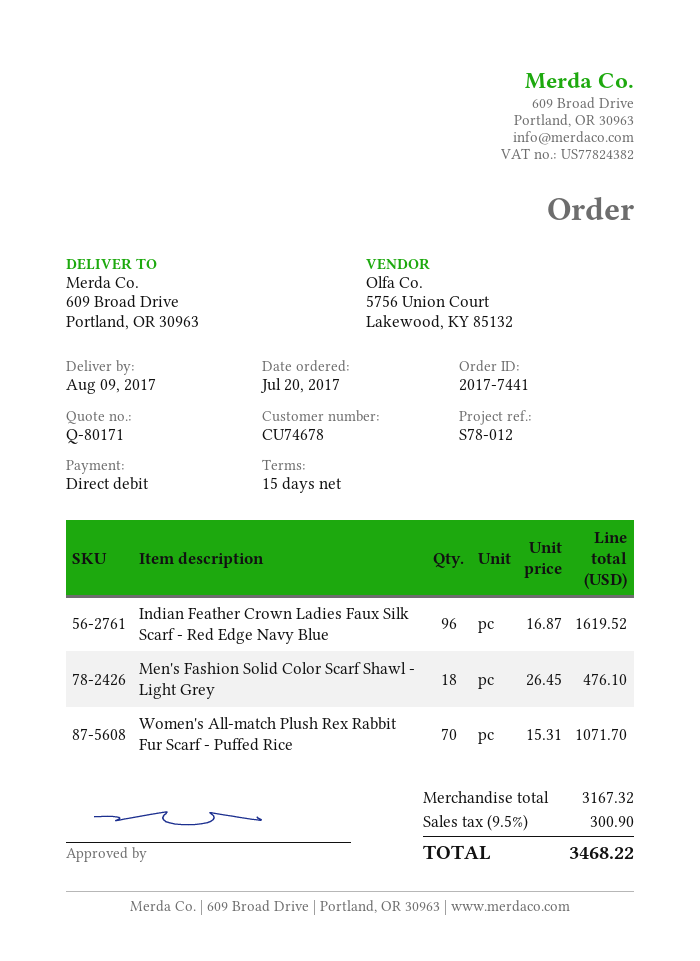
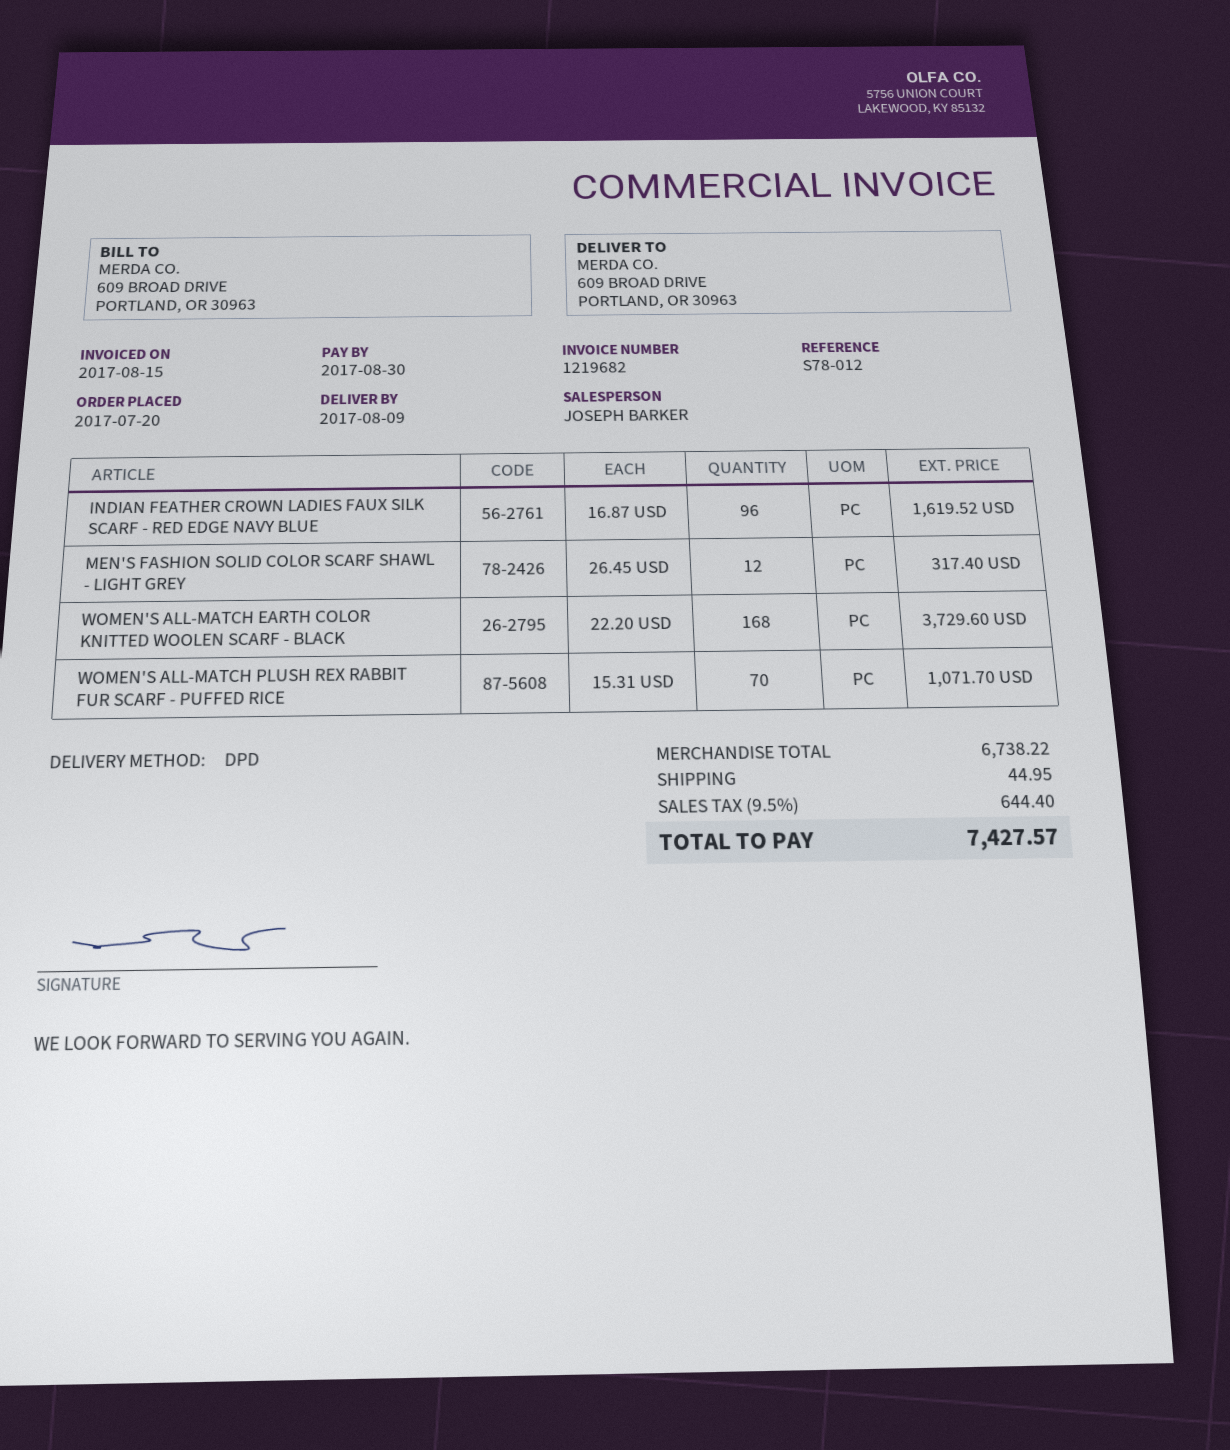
Men's Fashion Solid Color Scarf Shawl - Light Grey: 18 x 26.45 = 476.10 -> 12 x 26.45 = 317.40
WOMEN'S ALL-MATCH EARTH COLOR KNITTED WOOLEN SCARF - BLACK: none -> 168 x 22.20 = 3729.60
subtotal: 3167.32 -> 6738.22
shipping: none -> 44.95
tax: 9.5% = 300.90 -> 9.5% = 644.40
total: 3468.22 -> 7427.57

